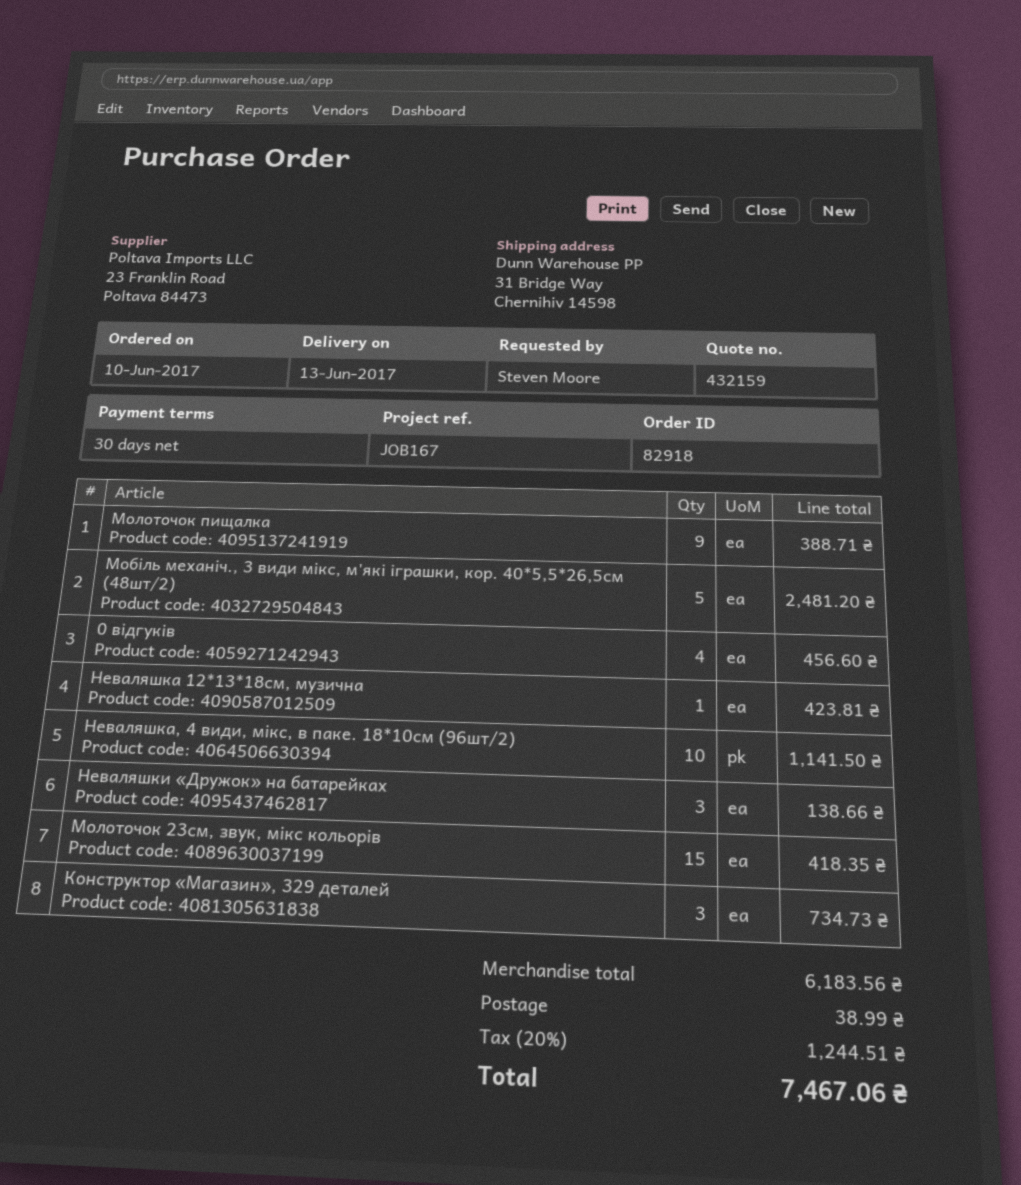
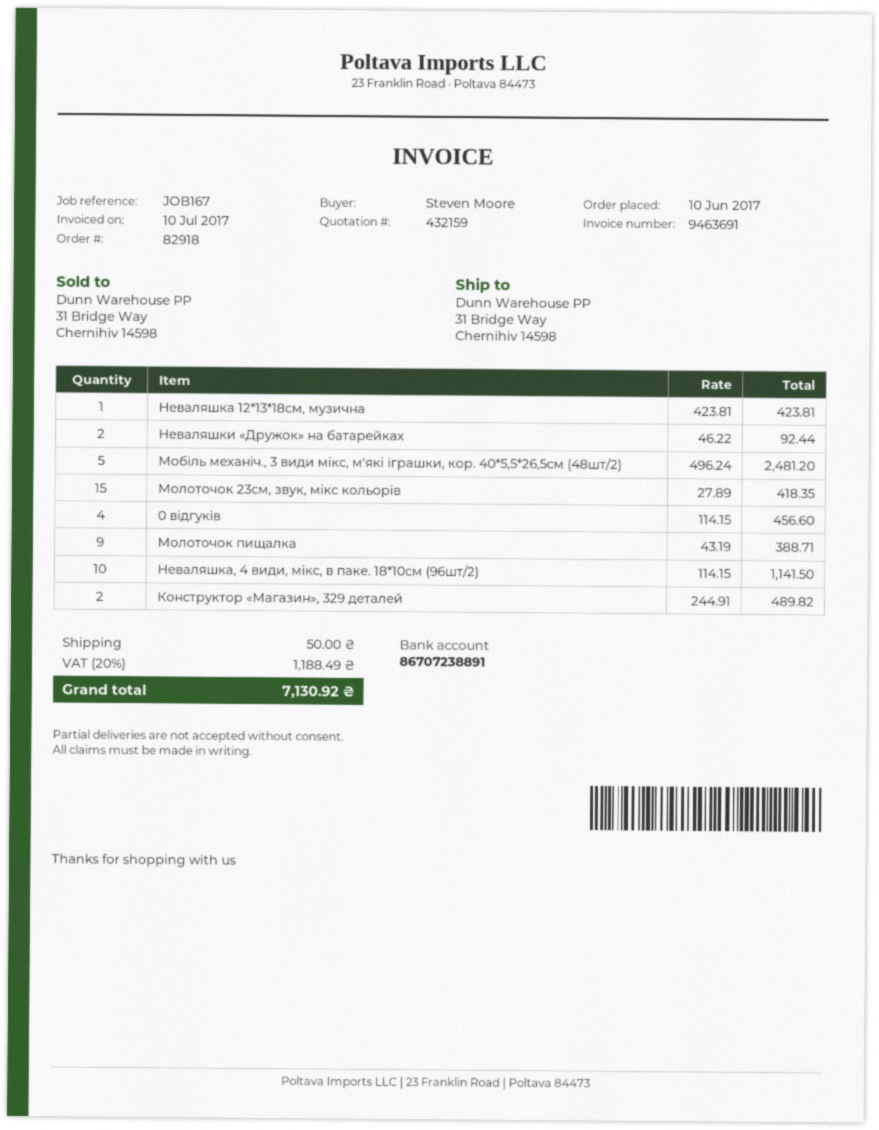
Неваляшки «Дружок» на батарейках: 3 for 138.66 -> 2 for 92.44
Конструктор «Магазин», 329 деталей: 3 for 734.73 -> 2 for 489.82
shipping: 38.99 -> 50.00
tax: 20% = 1244.51 -> 20% = 1188.49
total: 7467.06 -> 7130.92

